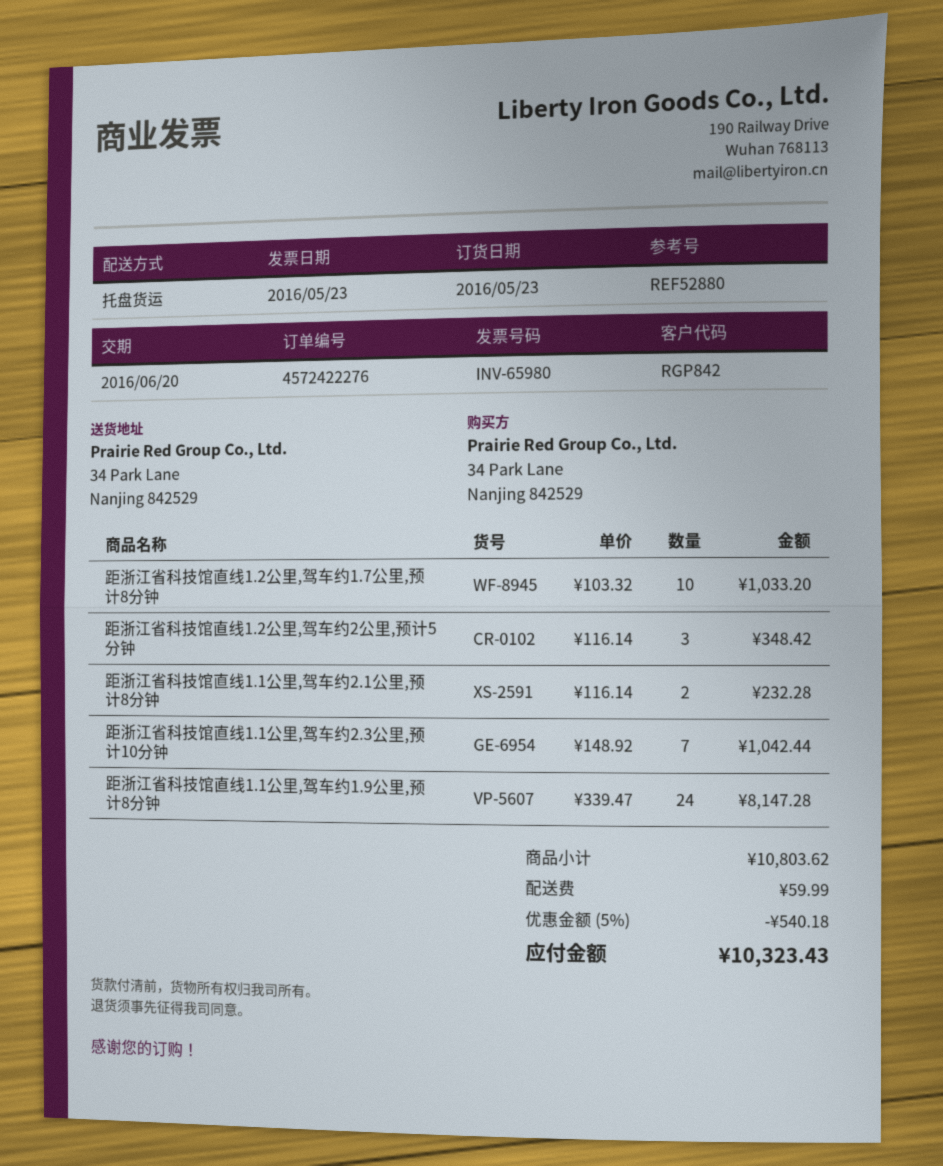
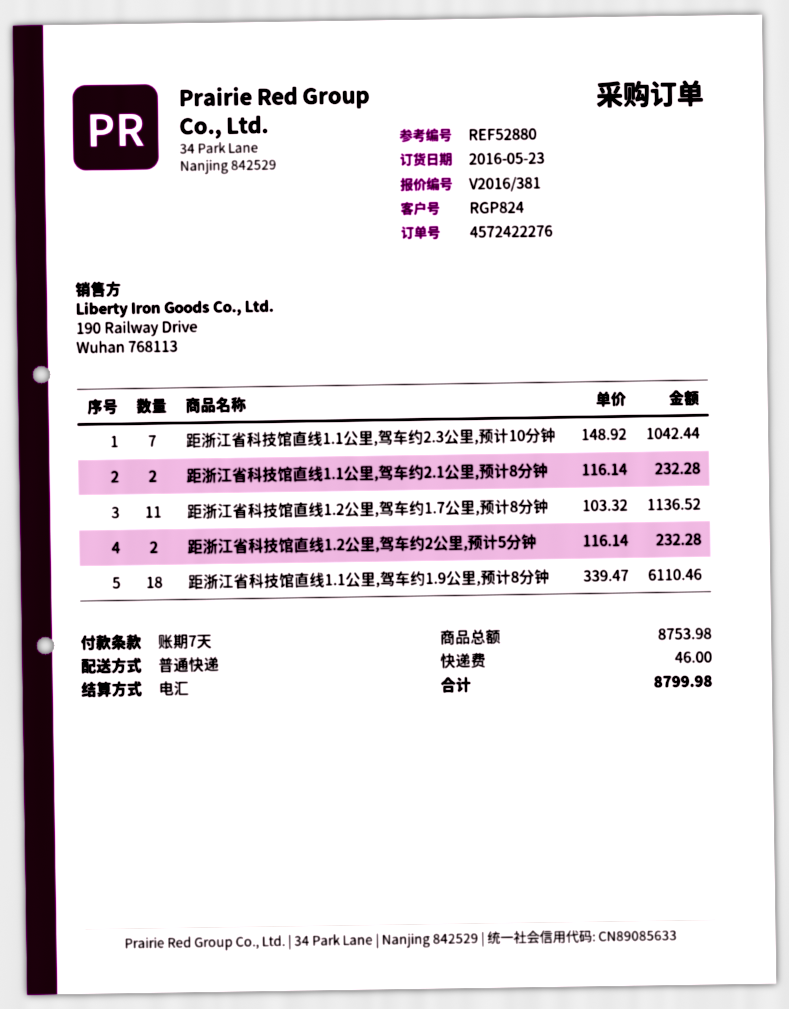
customer number: RGP842 -> RGP824
shipping method: pallet freight -> standard
距浙江省科技馆直线1.2公里,驾车约1.7公里,预计8分钟: 10 x 103.32 = 1033.20 -> 11 x 103.32 = 1136.52
距浙江省科技馆直线1.2公里,驾车约2公里,预计5分钟: 3 x 116.14 = 348.42 -> 2 x 116.14 = 232.28
距浙江省科技馆直线1.1公里,驾车约1.9公里,预计8分钟: 24 x 339.47 = 8147.28 -> 18 x 339.47 = 6110.46
subtotal: 10803.62 -> 8753.98
discount: 5% = 540.18 -> none
shipping: 59.99 -> 46.00
total: 10323.43 -> 8799.98

